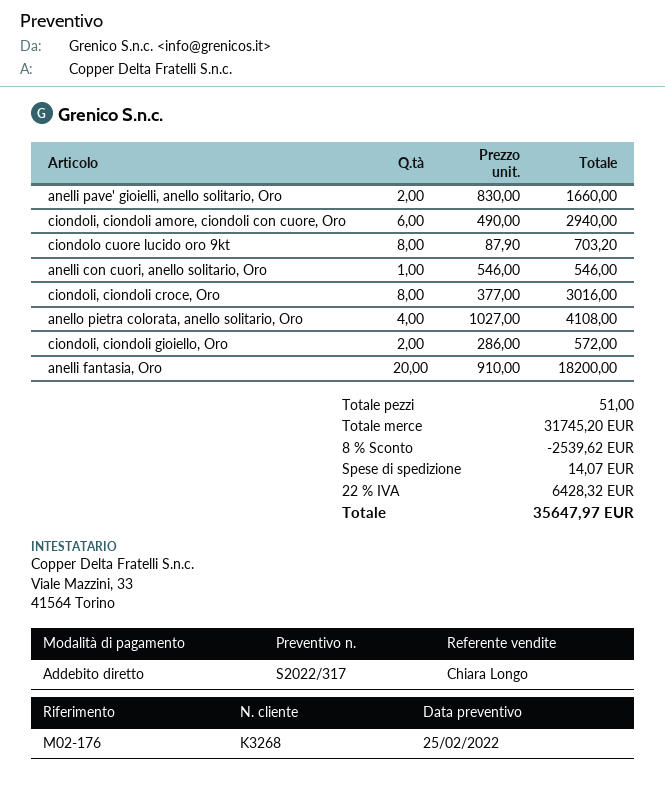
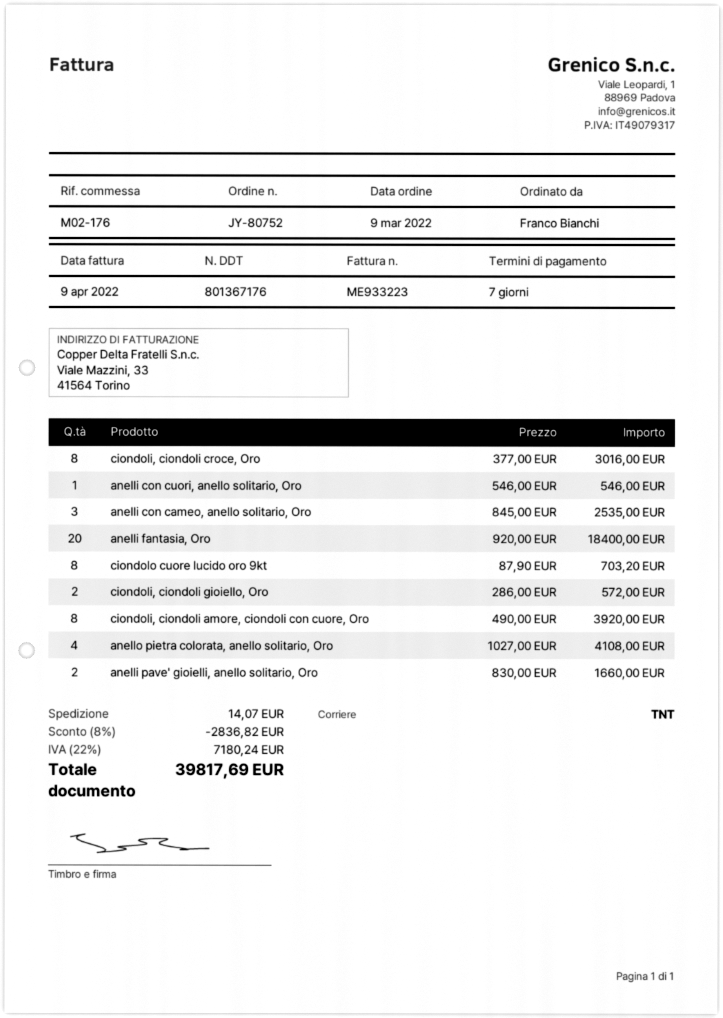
ciondoli, ciondoli amore, ciondoli con cuore, Oro: 6 x 490.00 = 2940.00 -> 8 x 490.00 = 3920.00
anelli fantasia, Oro: 20 x 910.00 = 18200.00 -> 20 x 920.00 = 18400.00
anelli con cameo, anello solitario, Oro: none -> 3 x 845.00 = 2535.00
discount: 8% = 2539.62 -> 8% = 2836.82
tax: 22% = 6428.32 -> 22% = 7180.24
total: 35647.97 -> 39817.69

